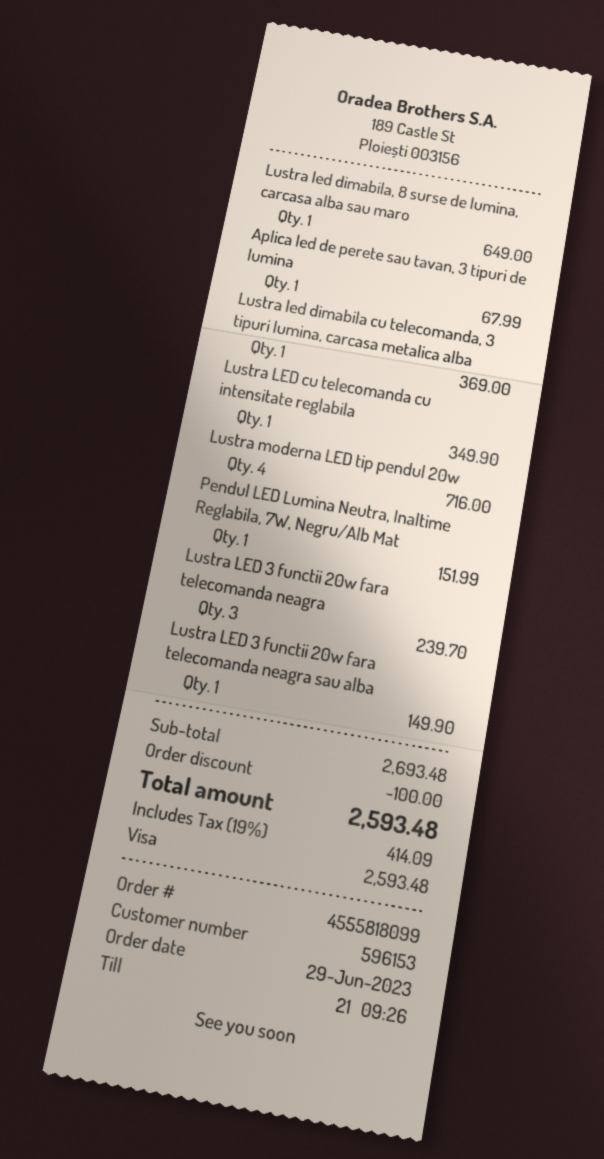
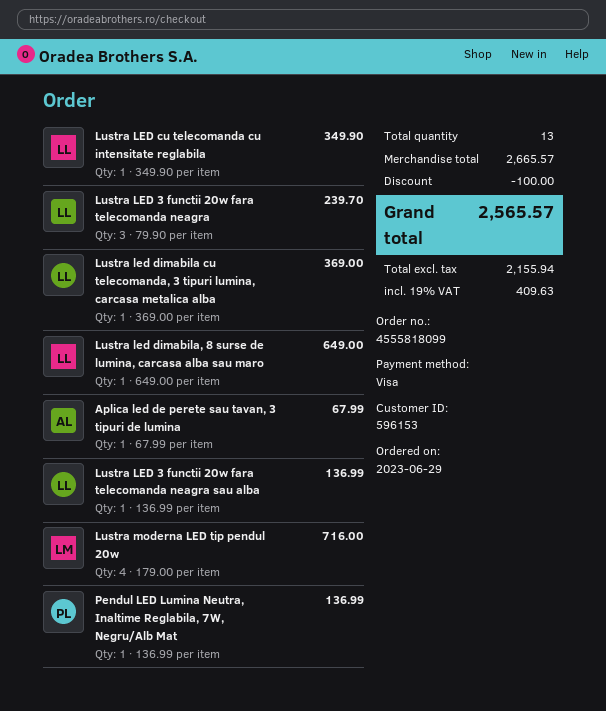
Pendul LED Lumina Neutra, Inaltime Reglabila, 7W, Negru/Alb Mat: 1 for 151.99 -> 1 for 136.99
Lustra LED 3 functii 20w fara telecomanda neagra sau alba: 1 for 149.90 -> 1 for 136.99
subtotal: 2693.48 -> 2665.57
tax: 19% = 414.09 -> 19% = 409.63
total: 2593.48 -> 2565.57

